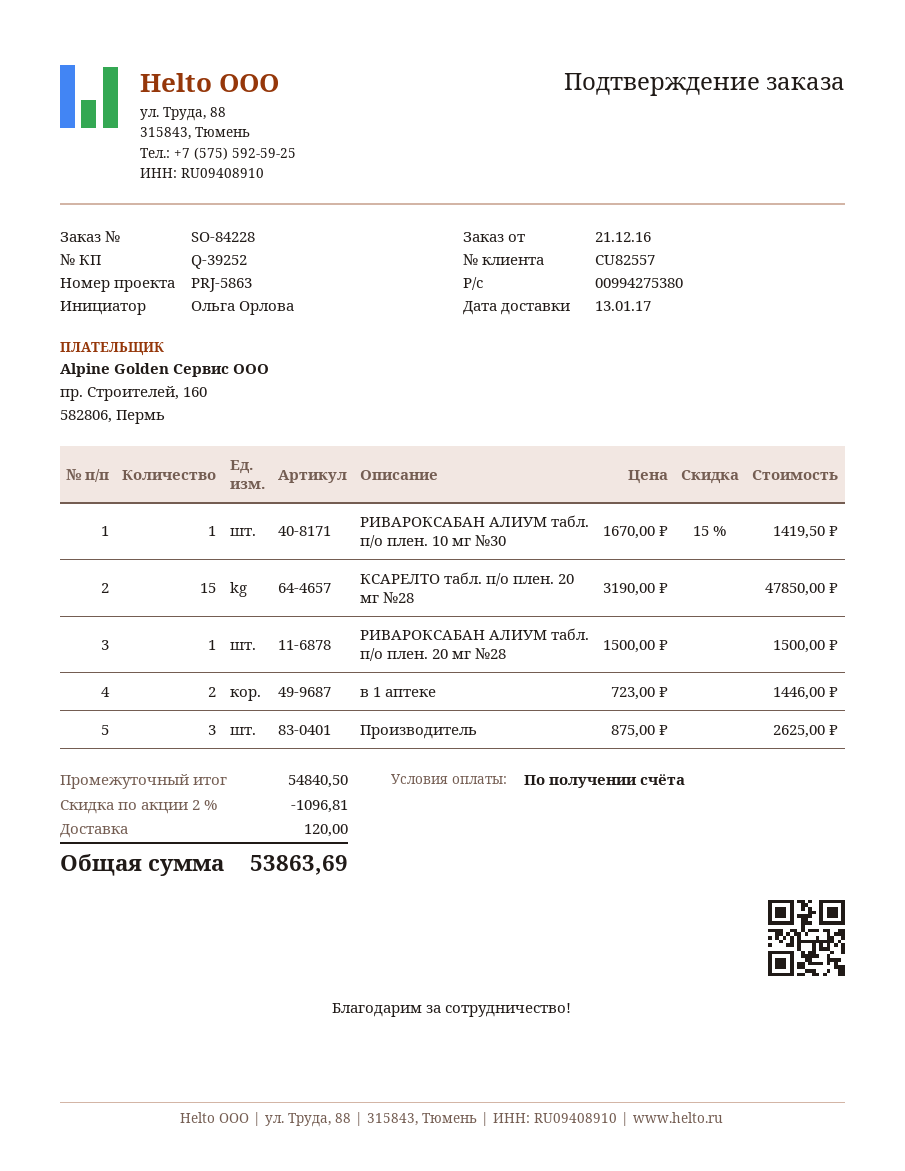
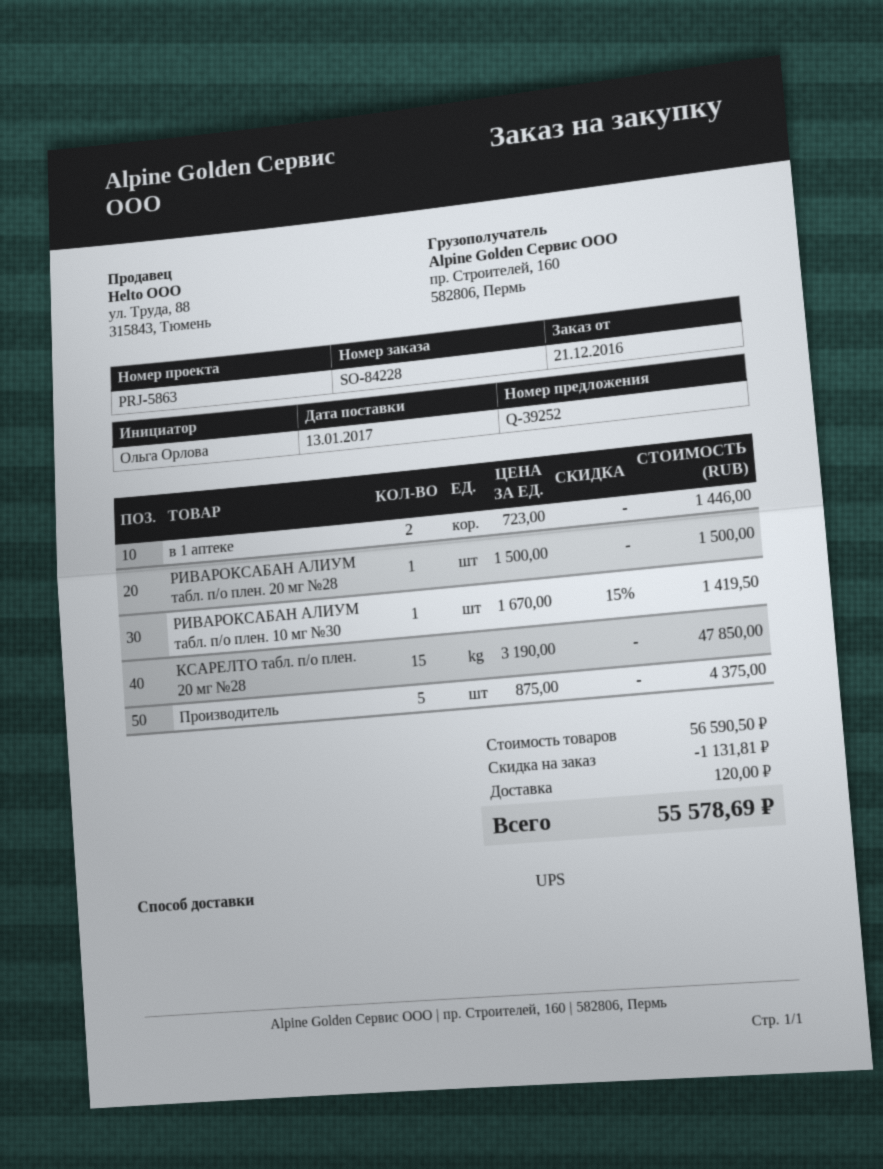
Производитель: 3 x 875.00 = 2625.00 -> 5 x 875.00 = 4375.00
subtotal: 54840.50 -> 56590.50
discount: 1096.81 -> 1131.81
total: 53863.69 -> 55578.69

